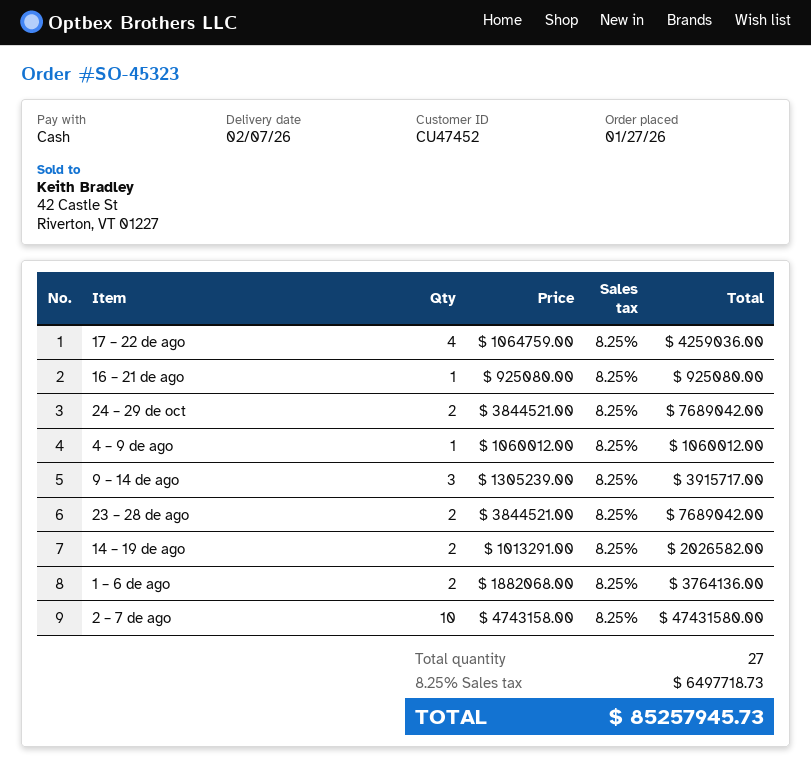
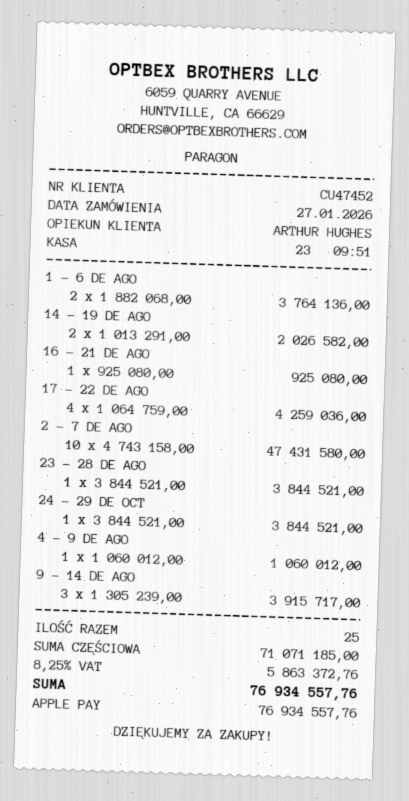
payment method: cash -> Apple Pay
24 – 29 de oct: 2 x 3844521.00 = 7689042.00 -> 1 x 3844521.00 = 3844521.00
23 – 28 de ago: 2 x 3844521.00 = 7689042.00 -> 1 x 3844521.00 = 3844521.00
total quantity: 27 -> 25
tax: 8.25% = 6497718.73 -> 8.25% = 5863372.76
total: 85257945.73 -> 76934557.76

